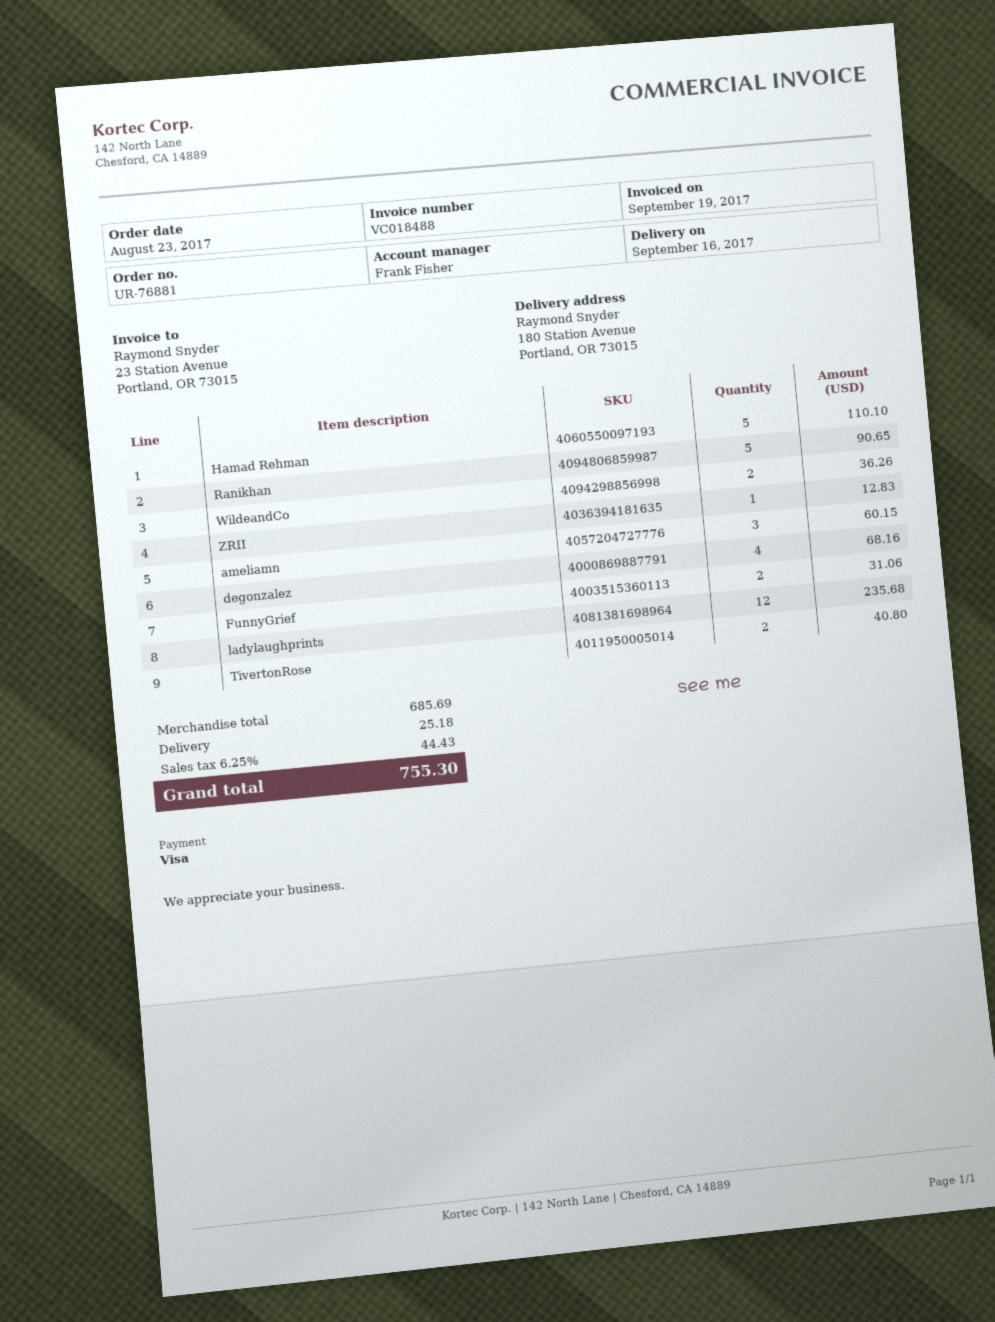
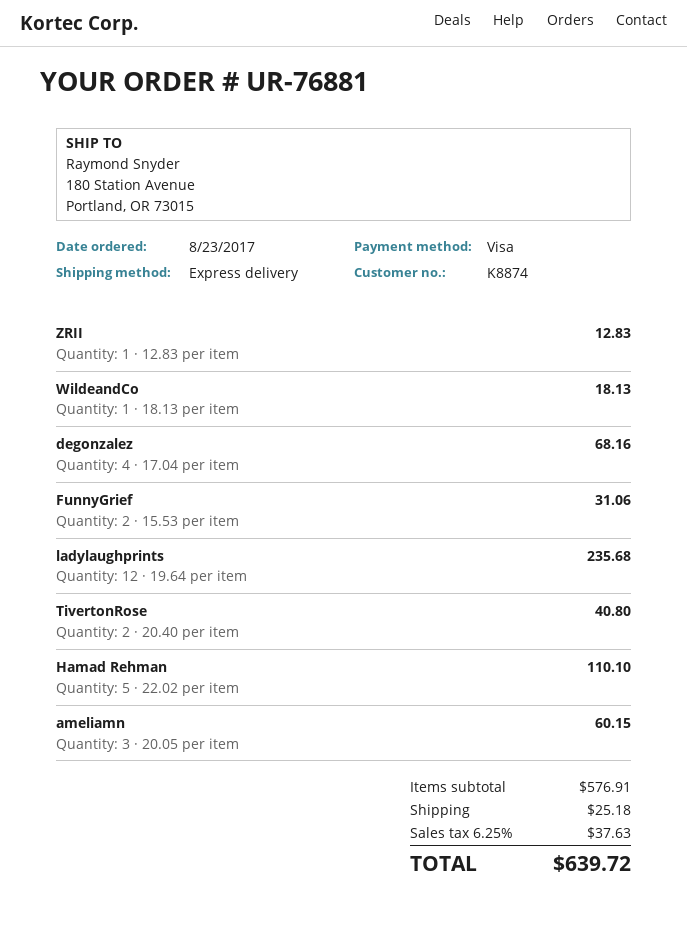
Ranikhan: 5 for 90.65 -> none
WildeandCo: 2 for 36.26 -> 1 for 18.13
subtotal: 685.69 -> 576.91
tax: 6.25% = 44.43 -> 6.25% = 37.63
total: 755.30 -> 639.72

